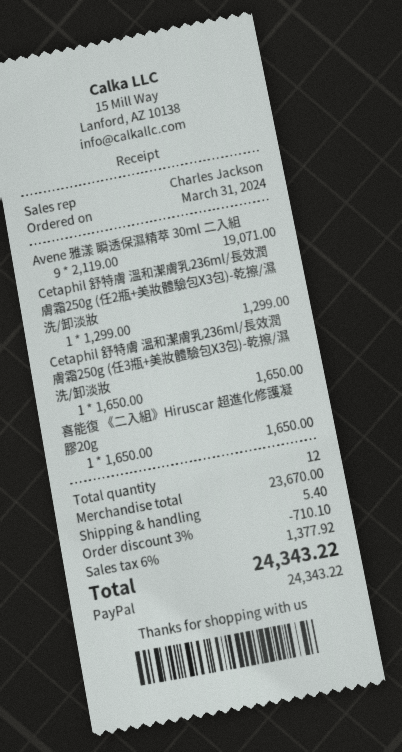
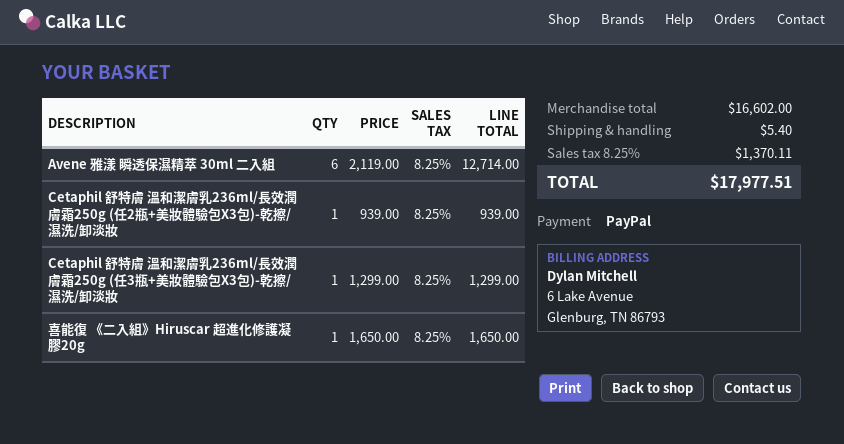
Avene 雅漾 瞬透保濕精萃 30ml 二入組: 9 x 2119.00 = 19071.00 -> 6 x 2119.00 = 12714.00
Cetaphil 舒特膚 溫和潔膚乳236ml/長效潤膚霜250g (任2瓶+美妝體驗包X3包)-乾擦/濕洗/卸淡妝: 1 x 1299.00 = 1299.00 -> 1 x 939.00 = 939.00
Cetaphil 舒特膚 溫和潔膚乳236ml/長效潤膚霜250g (任3瓶+美妝體驗包X3包)-乾擦/濕洗/卸淡妝: 1 x 1650.00 = 1650.00 -> 1 x 1299.00 = 1299.00
subtotal: 23670.00 -> 16602.00
discount: 3% = 710.10 -> none
tax: 6% = 1377.92 -> 8.25% = 1370.11
total: 24343.22 -> 17977.51

